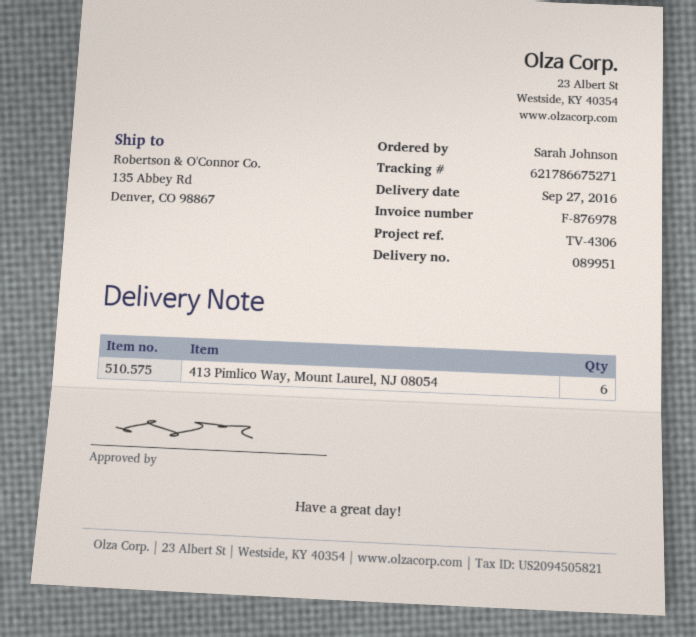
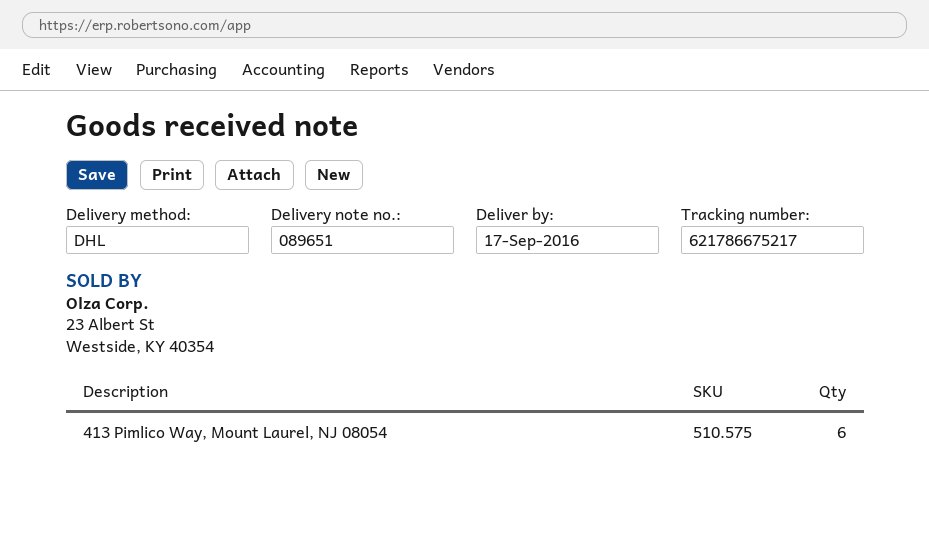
delivery note number: 089951 -> 089651
delivery date: 2016-09-27 -> 2016-09-17
tracking number: 621786675271 -> 621786675217

